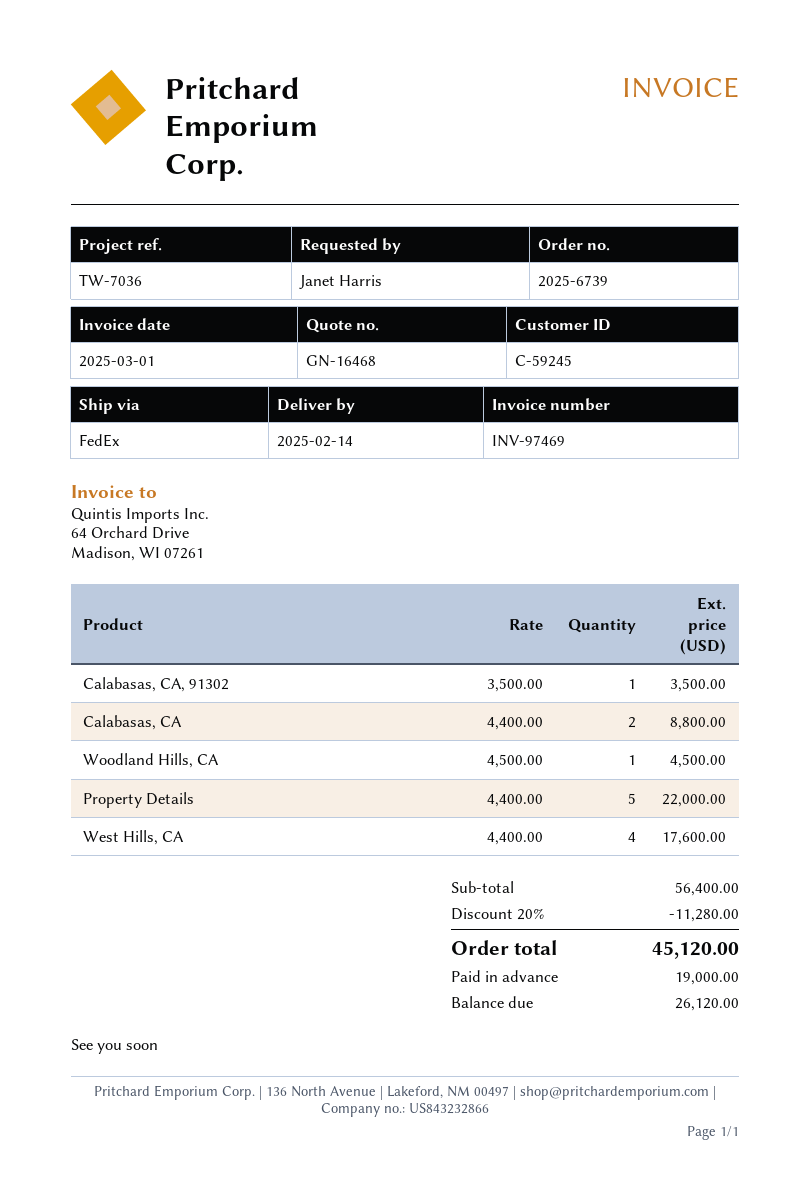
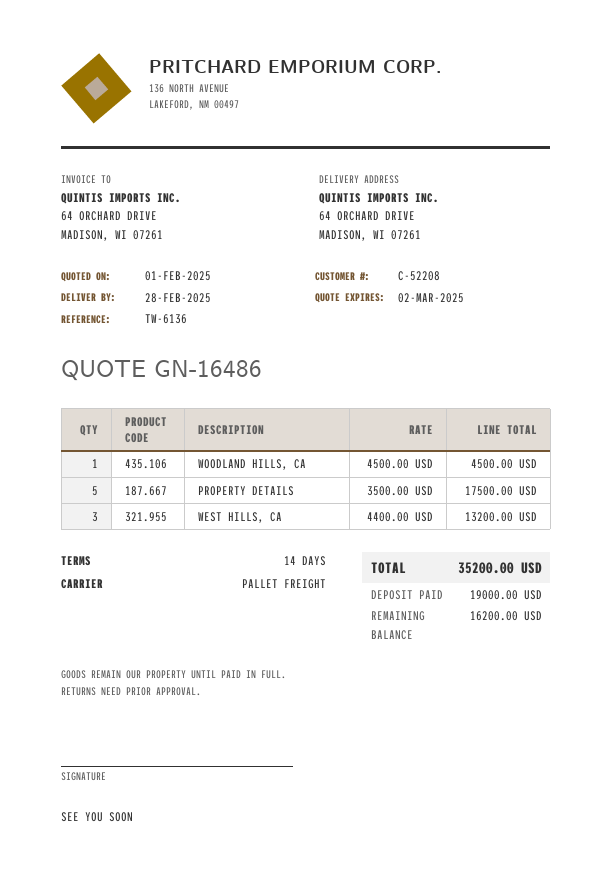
quote number: GN-16468 -> GN-16486
delivery date: 2025-02-14 -> 2025-02-28
customer number: C-59245 -> C-52208
reference: TW-7036 -> TW-6136
shipping method: FedEx -> pallet freight
Calabasas, CA, 91302: 1 x 3500.00 = 3500.00 -> none
Calabasas, CA: 2 x 4400.00 = 8800.00 -> none
Property Details: 5 x 4400.00 = 22000.00 -> 5 x 3500.00 = 17500.00
West Hills, CA: 4 x 4400.00 = 17600.00 -> 3 x 4400.00 = 13200.00
discount: 20% = 11280.00 -> none
total: 45120.00 -> 35200.00
balance: 26120.00 -> 16200.00

